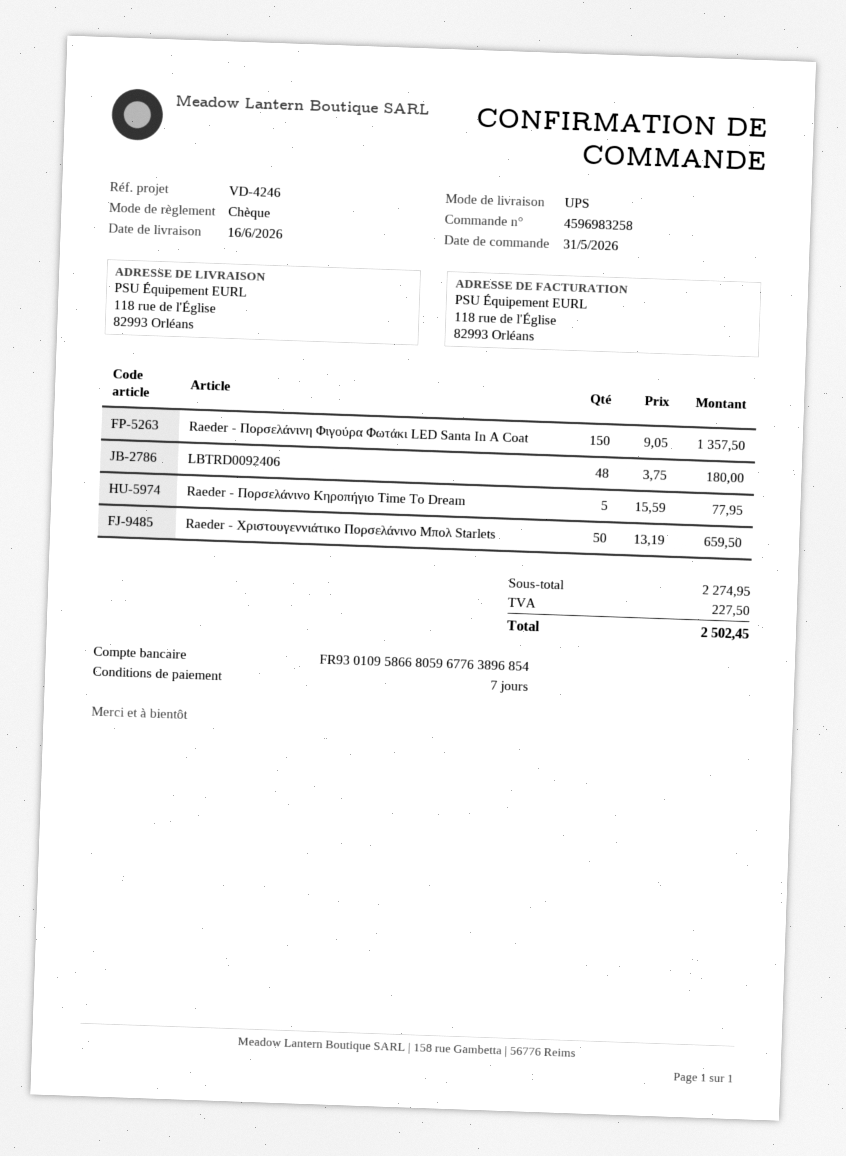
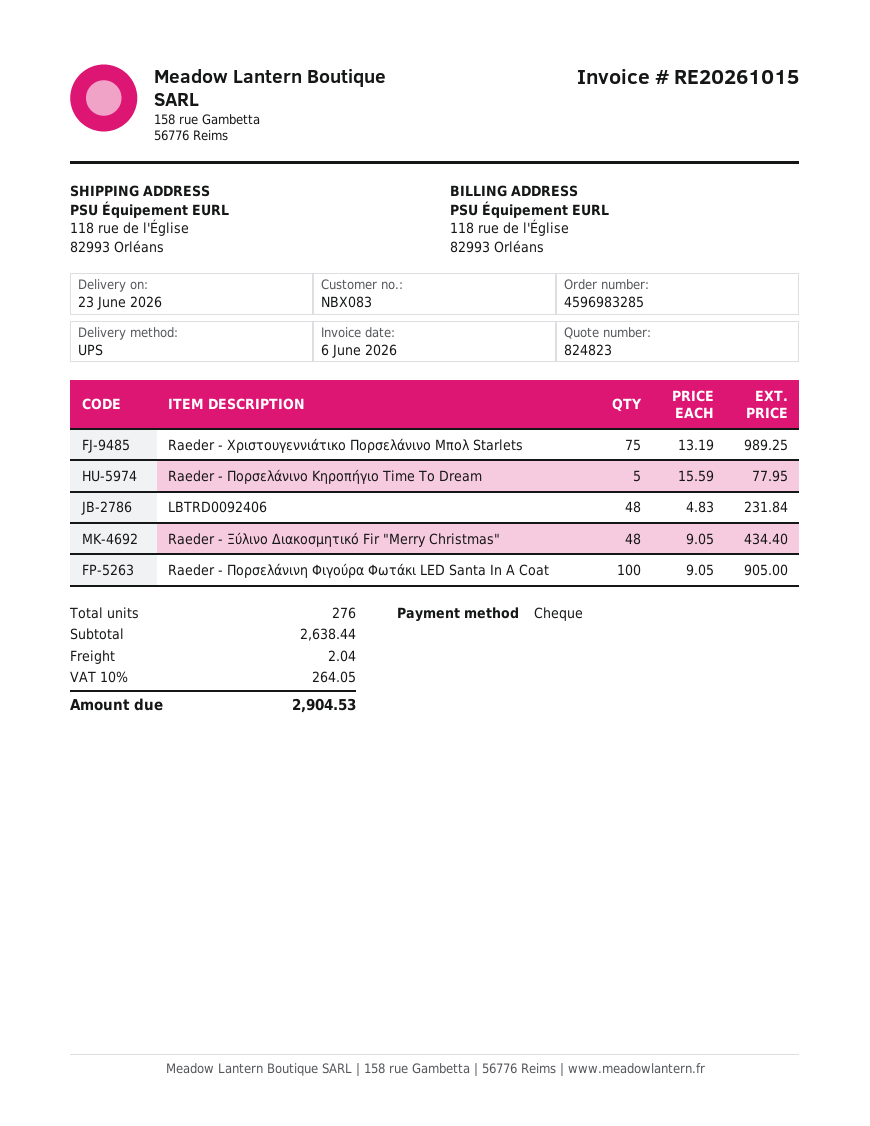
order number: 4596983258 -> 4596983285
delivery date: 2026-06-16 -> 2026-06-23
Raeder - Πορσελάνινη Φιγούρα Φωτάκι LED Santa In A Coat: 150 x 9.05 = 1357.50 -> 100 x 9.05 = 905.00
LBTRD0092406: 48 x 3.75 = 180.00 -> 48 x 4.83 = 231.84
Raeder - Χριστουγεννιάτικο Πορσελάνινο Μπολ Starlets: 50 x 13.19 = 659.50 -> 75 x 13.19 = 989.25
Raeder - Ξύλινο Διακοσμητικό Fir "Merry Christmas": none -> 48 x 9.05 = 434.40
subtotal: 2274.95 -> 2638.44
shipping: none -> 2.04
tax: 227.50 -> 264.05
total: 2502.45 -> 2904.53

